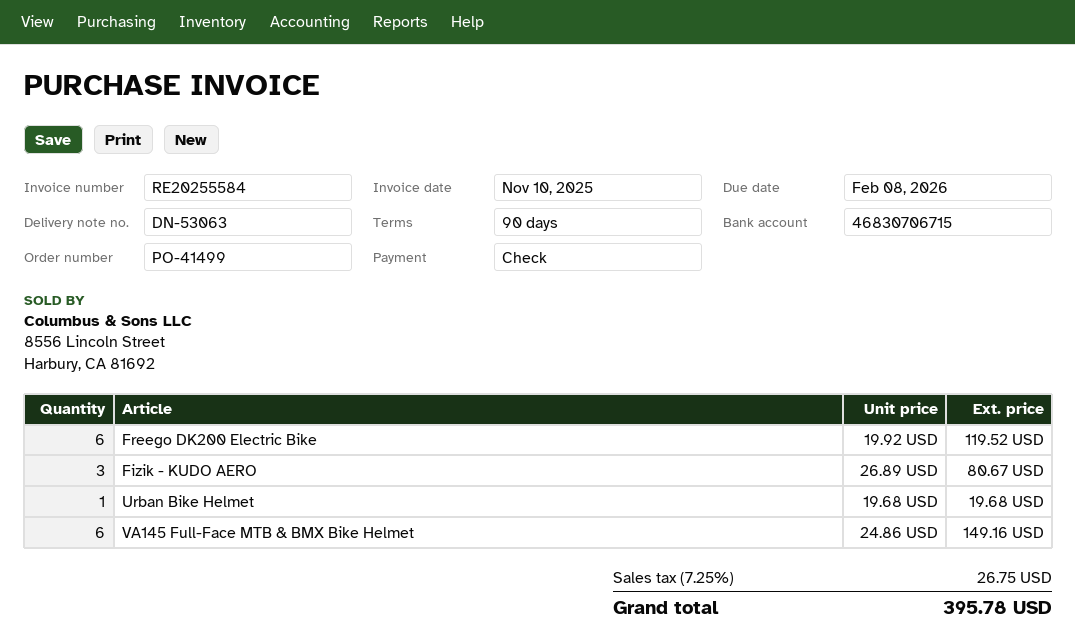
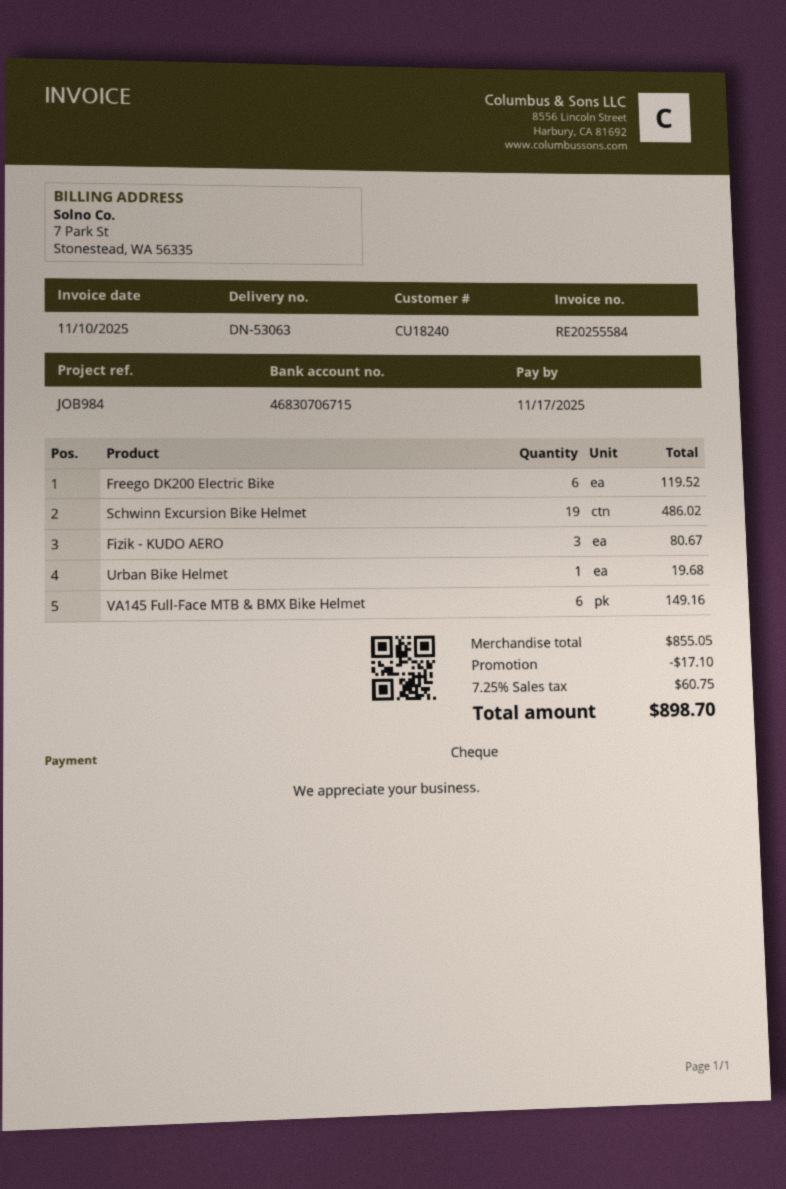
due date: 2026-02-08 -> 2025-11-17
Schwinn Excursion Bike Helmet: none -> 19 for 486.02
discount: none -> 17.10
tax: 7.25% = 26.75 -> 7.25% = 60.75
total: 395.78 -> 898.70

